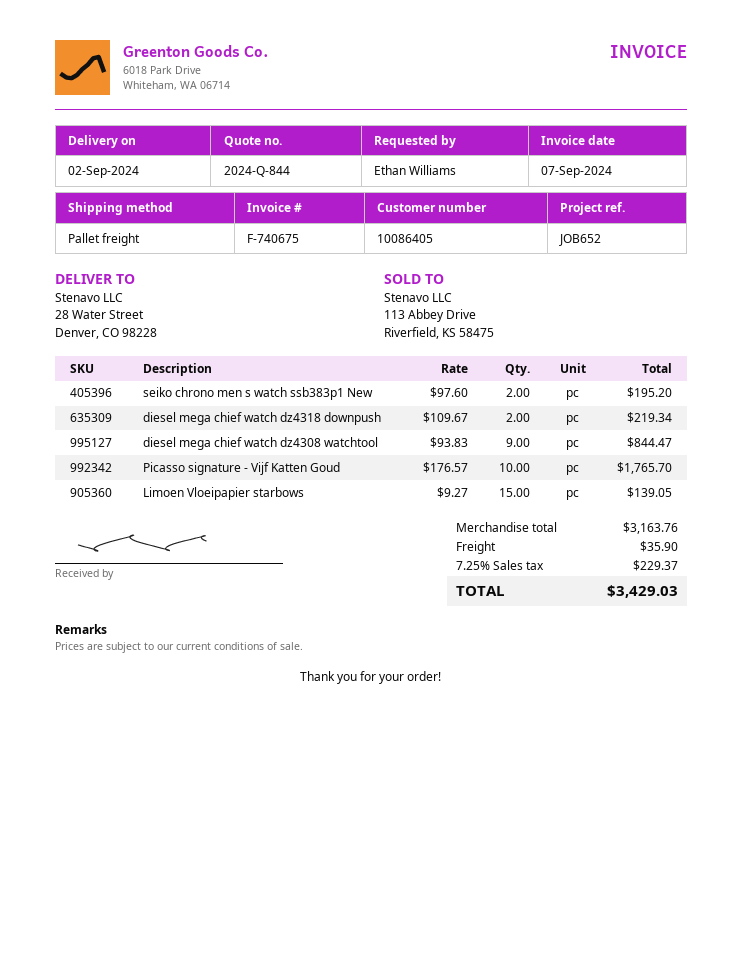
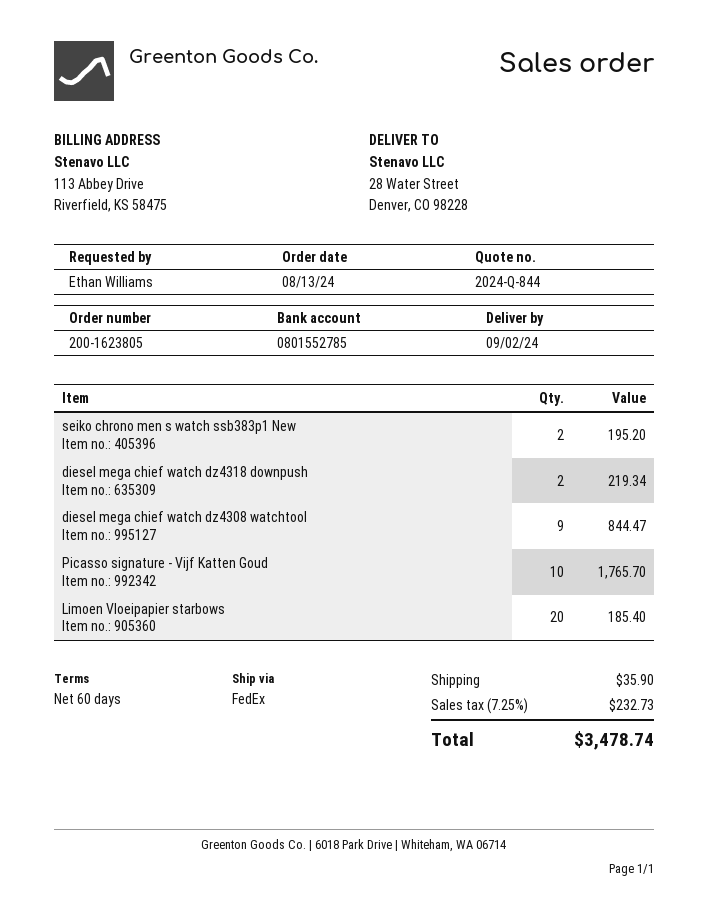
shipping method: pallet freight -> FedEx
Limoen Vloeipapier starbows: 15 for 139.05 -> 20 for 185.40
tax: 7.25% = 229.37 -> 7.25% = 232.73
total: 3429.03 -> 3478.74

